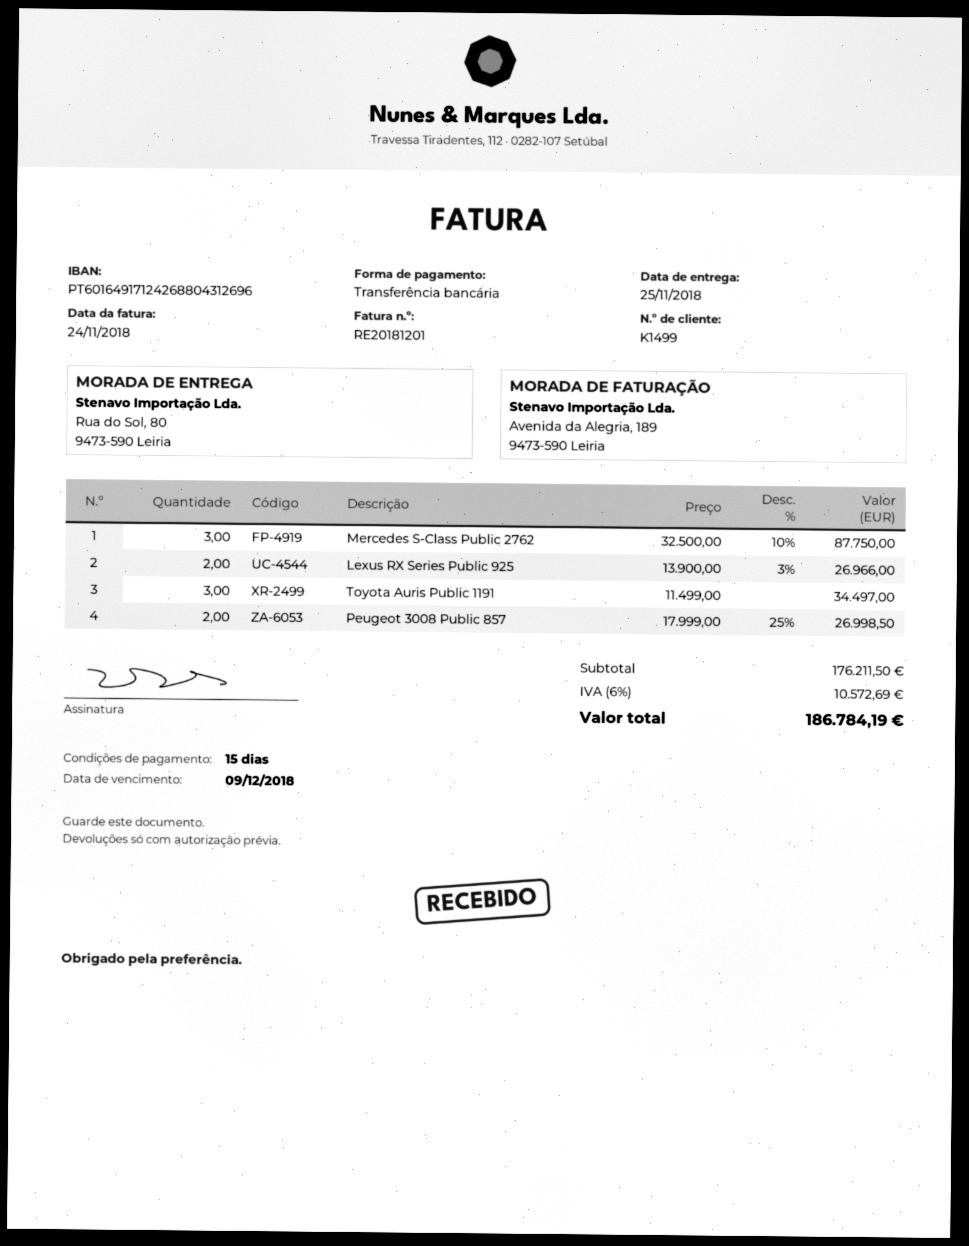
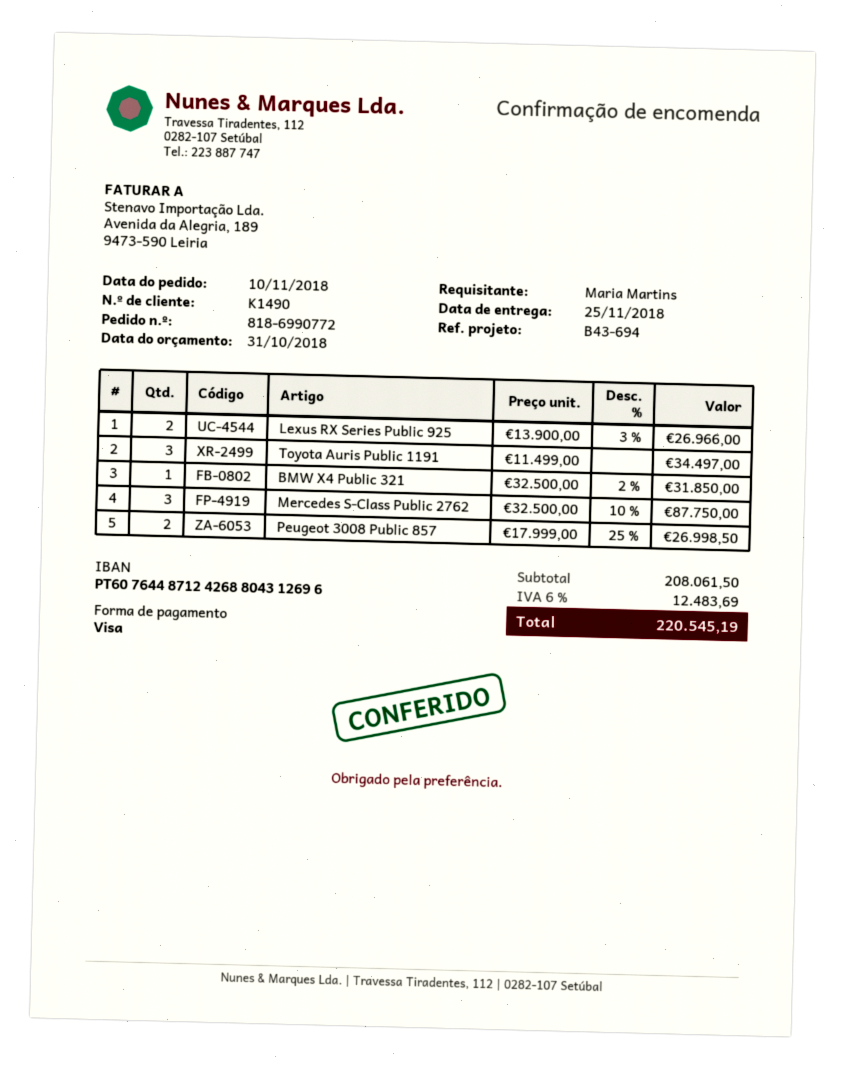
customer number: K1499 -> K1490
payment method: bank transfer -> Visa
bank account: PT60164917124268804312696 -> PT60764487124268804312696
BMW X4 Public 321: none -> 1 x 32500.00 - 2% = 31850.00
subtotal: 176211.50 -> 208061.50
tax: 6% = 10572.69 -> 6% = 12483.69
total: 186784.19 -> 220545.19

